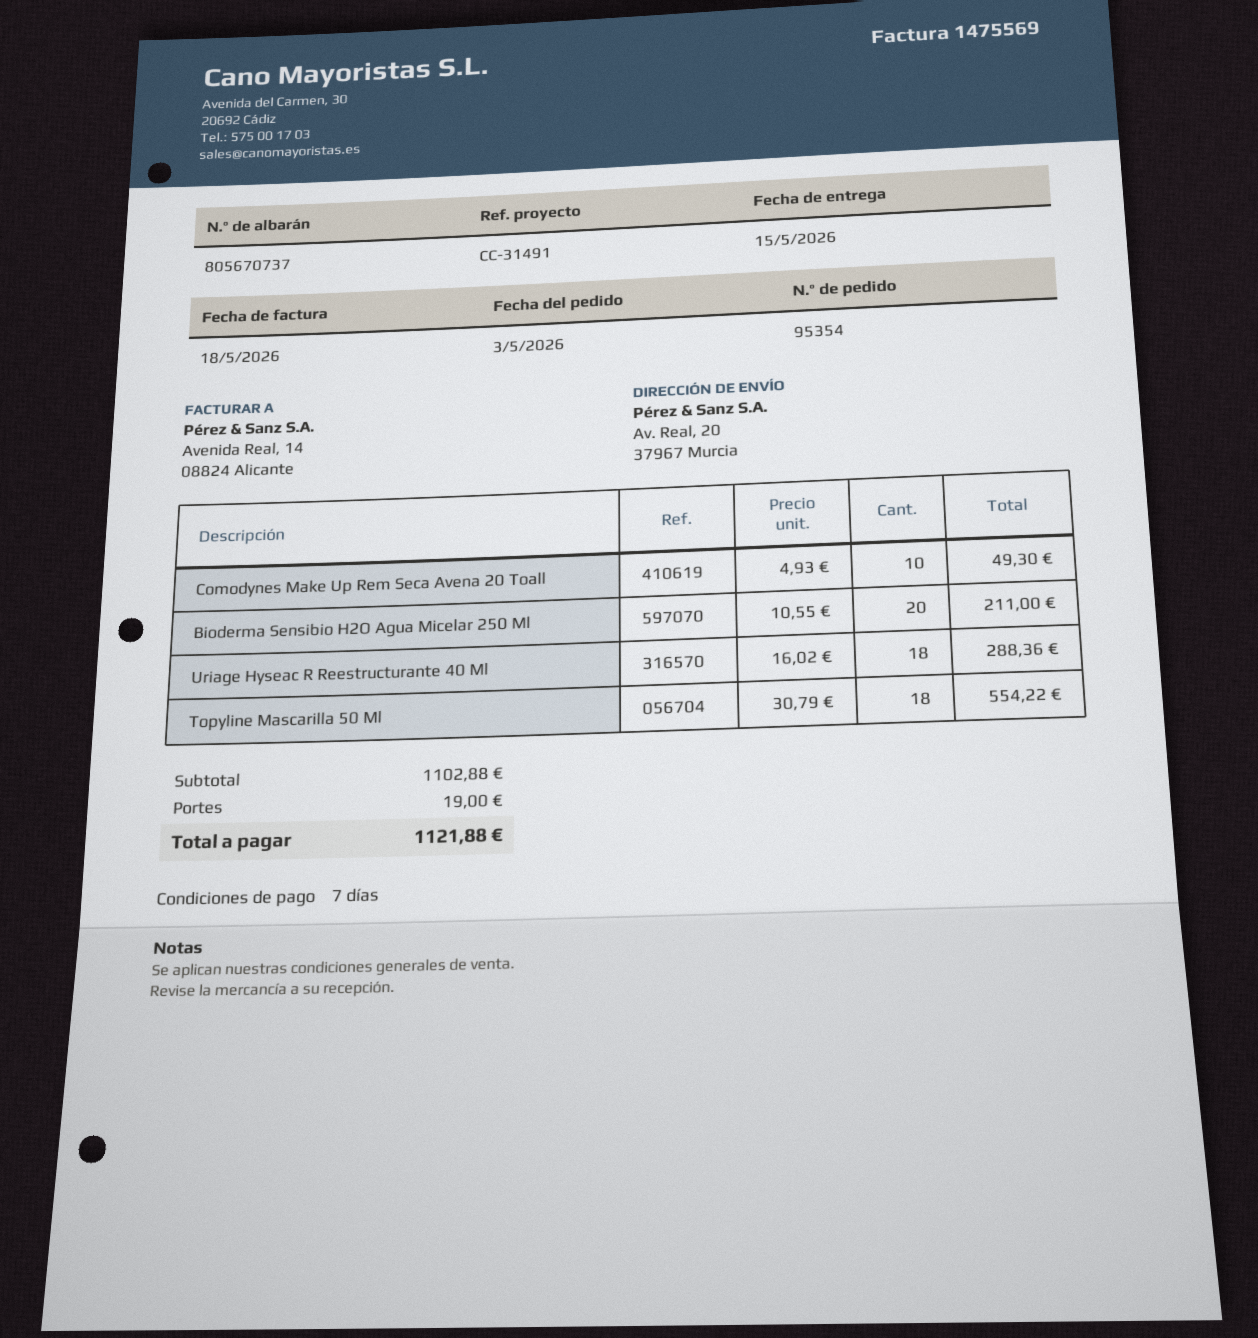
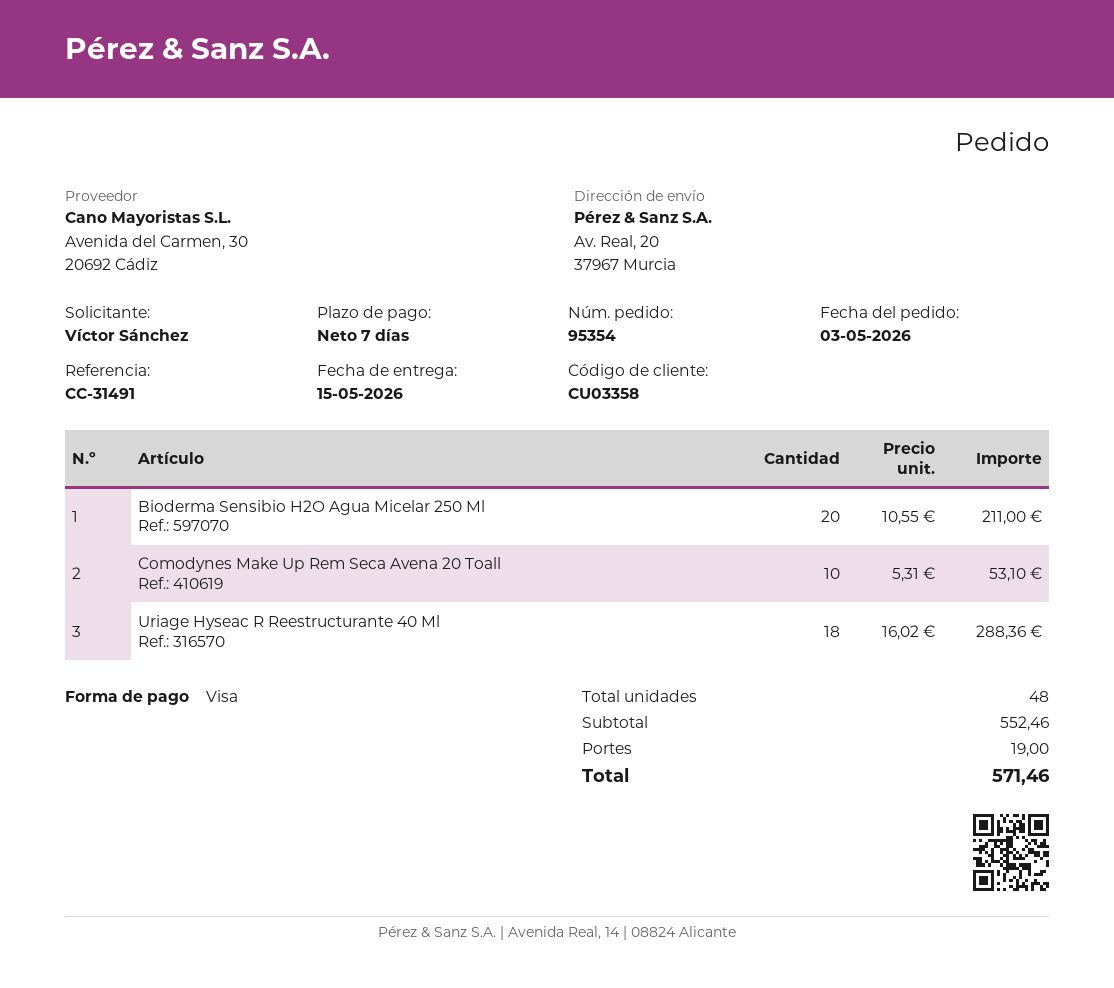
Comodynes Make Up Rem Seca Avena 20 Toall: 10 x 4.93 = 49.30 -> 10 x 5.31 = 53.10
Topyline Mascarilla 50 Ml: 18 x 30.79 = 554.22 -> none
subtotal: 1102.88 -> 552.46
total: 1121.88 -> 571.46

